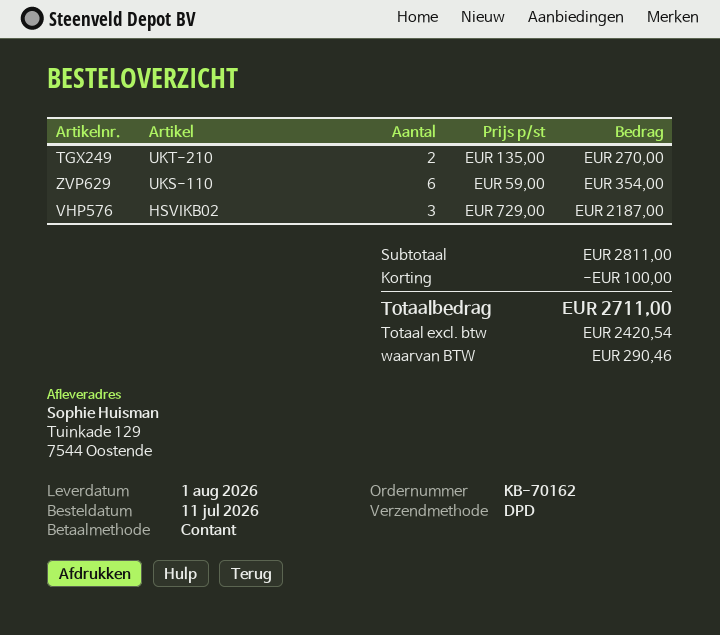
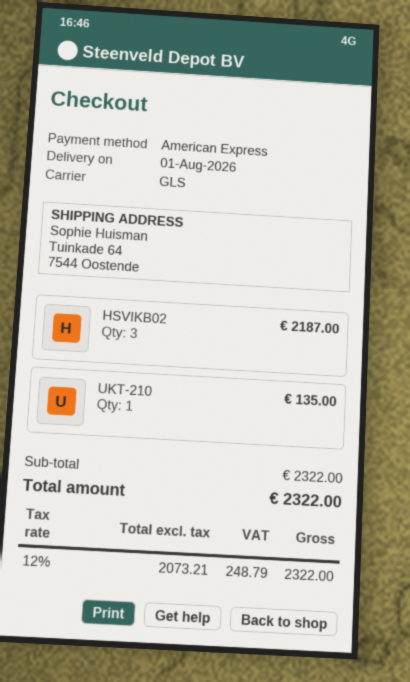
payment method: cash -> American Express
shipping method: DPD -> GLS
ship to: Tuinkade 129, 7544 Oostende -> Tuinkade 64, 7544 Oostende
UKT-210: 2 for 270.00 -> 1 for 135.00
UKS-110: 6 for 354.00 -> none
subtotal: 2811.00 -> 2322.00
discount: 100.00 -> none
net: 2420.54 -> 2073.21
tax: 290.46 -> 248.79
total: 2711.00 -> 2322.00

